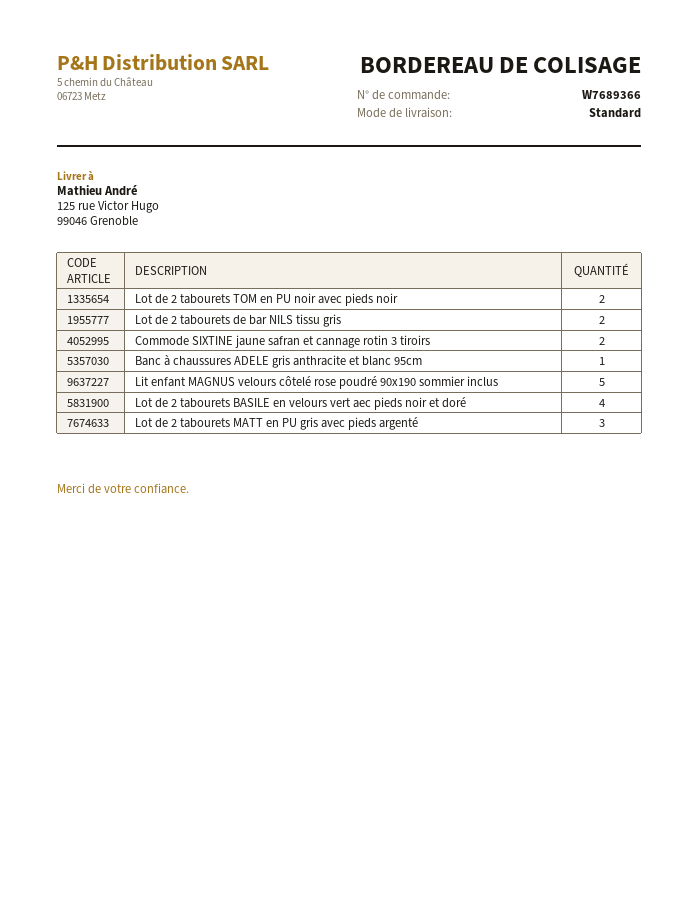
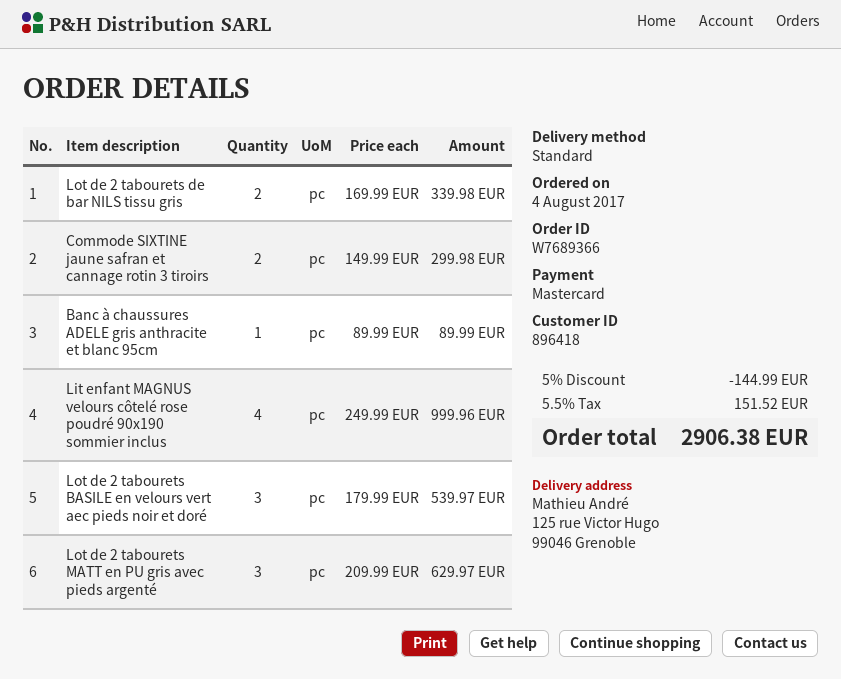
Lot de 2 tabourets TOM en PU noir avec pieds noir: 2 -> none
Lit enfant MAGNUS velours côtelé rose poudré 90x190 sommier inclus: 5 -> 4
Lot de 2 tabourets BASILE en velours vert aec pieds noir et doré: 4 -> 3

